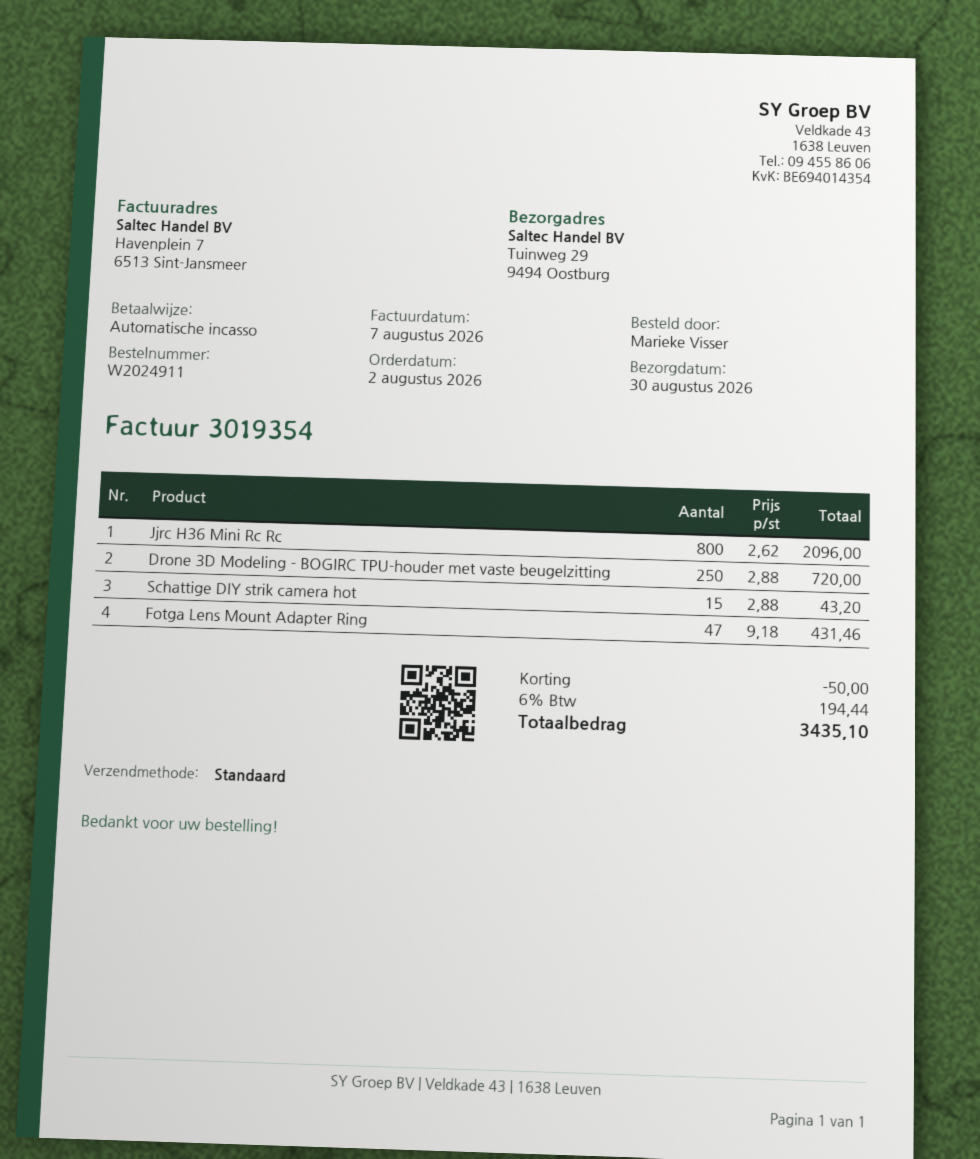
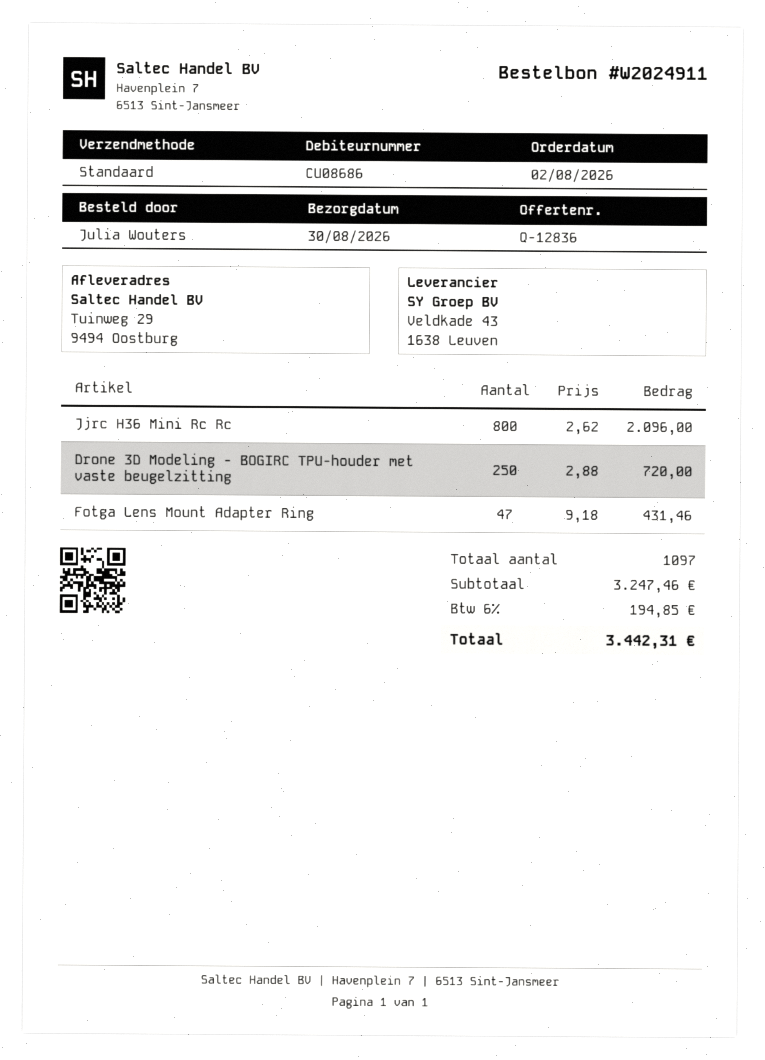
ordered by: Marieke Visser -> Julia Wouters
Schattige DIY strik camera hot: 15 x 2.88 = 43.20 -> none
discount: 50.00 -> none
tax: 6% = 194.44 -> 6% = 194.85
total: 3435.10 -> 3442.31

